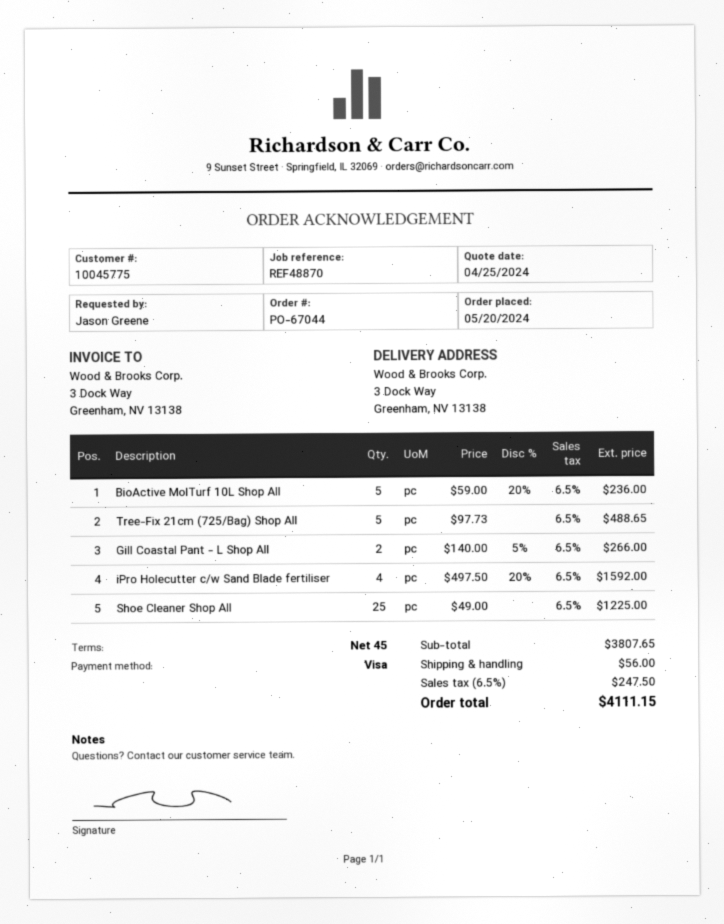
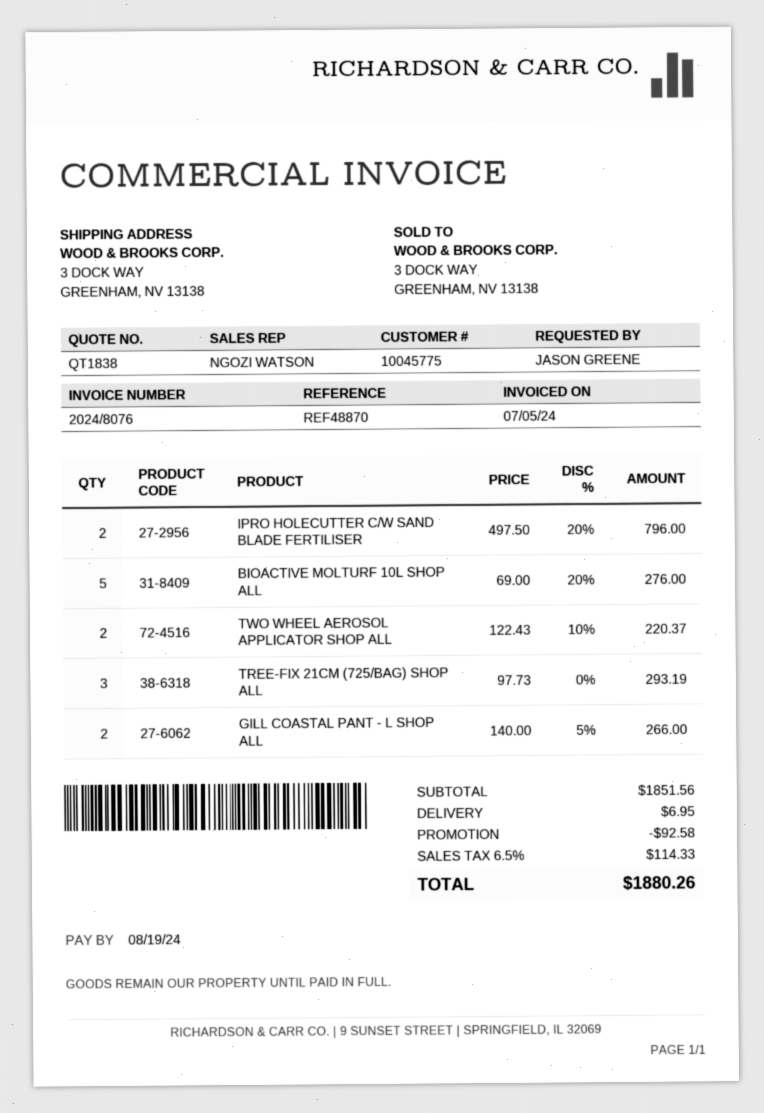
BioActive MolTurf 10L Shop All: 5 x 59.00 - 20% = 236.00 -> 5 x 69.00 - 20% = 276.00
Tree-Fix 21cm (725/Bag) Shop All: 5 x 97.73 = 488.65 -> 3 x 97.73 = 293.19
iPro Holecutter c/w Sand Blade fertiliser: 4 x 497.50 - 20% = 1592.00 -> 2 x 497.50 - 20% = 796.00
Shoe Cleaner Shop All: 25 x 49.00 = 1225.00 -> none
TWO WHEEL AEROSOL APPLICATOR SHOP ALL: none -> 2 x 122.43 - 10% = 220.37
subtotal: 3807.65 -> 1851.56
discount: none -> 92.58
shipping: 56.00 -> 6.95
tax: 6.5% = 247.50 -> 6.5% = 114.33
total: 4111.15 -> 1880.26

